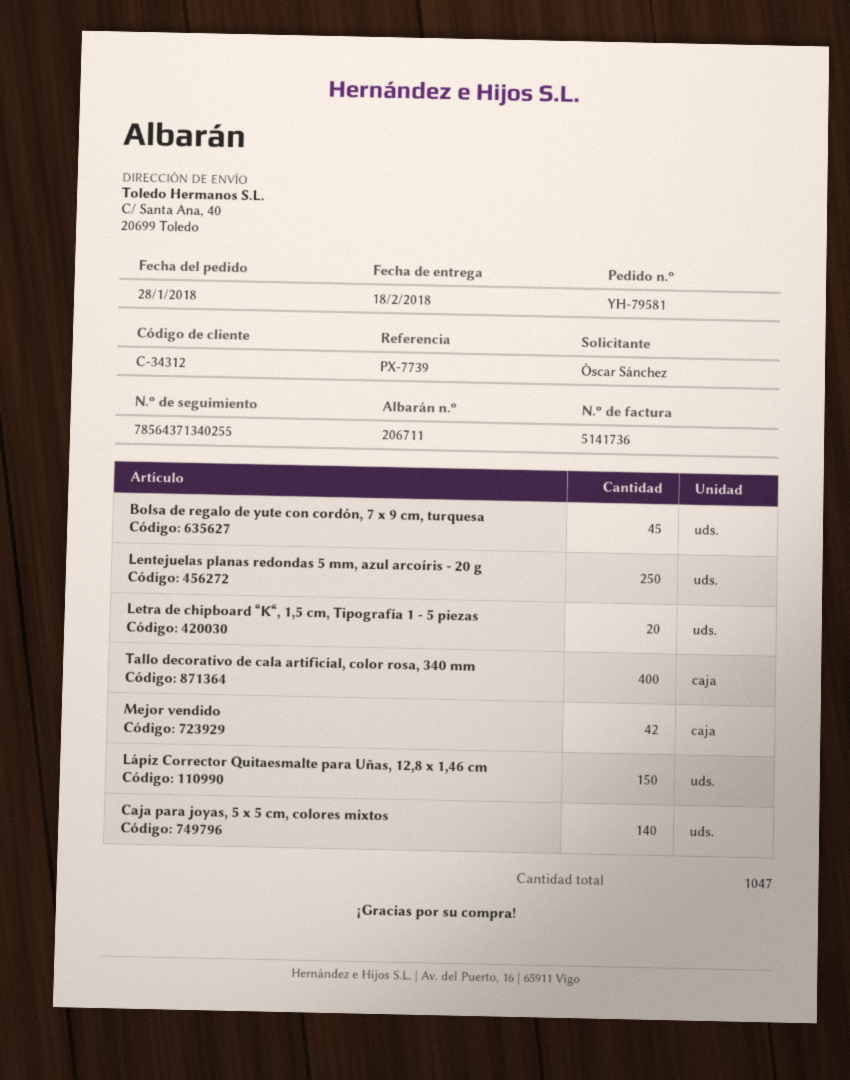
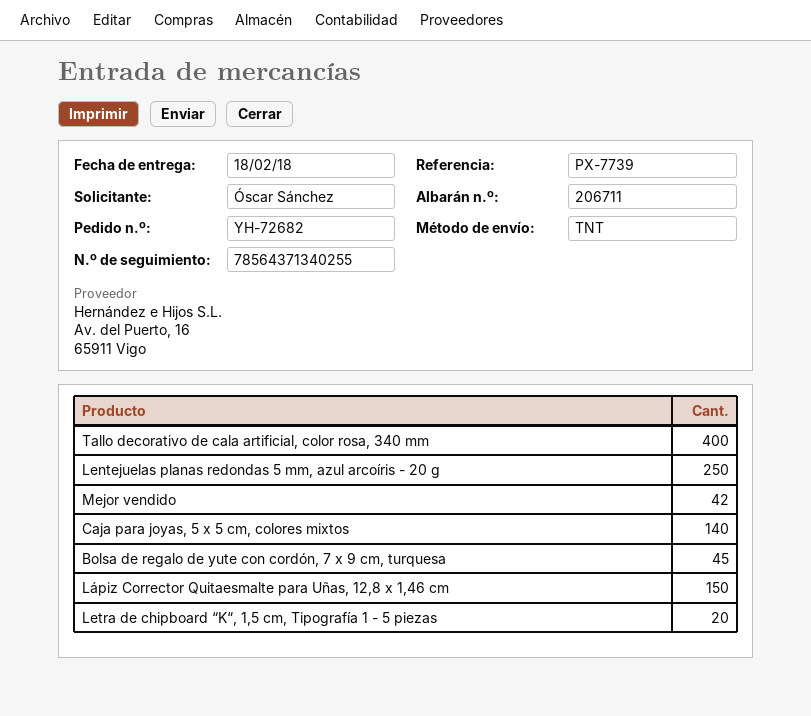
order number: YH-79581 -> YH-72682

